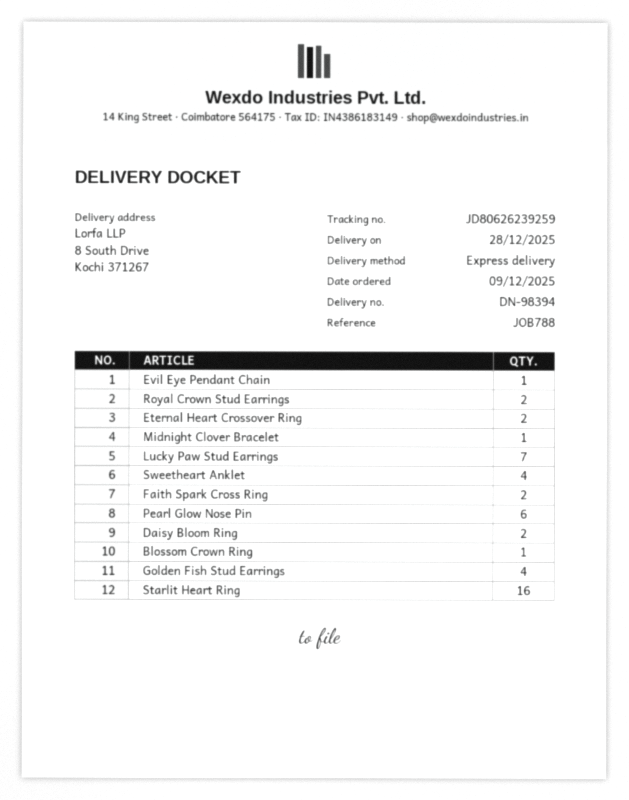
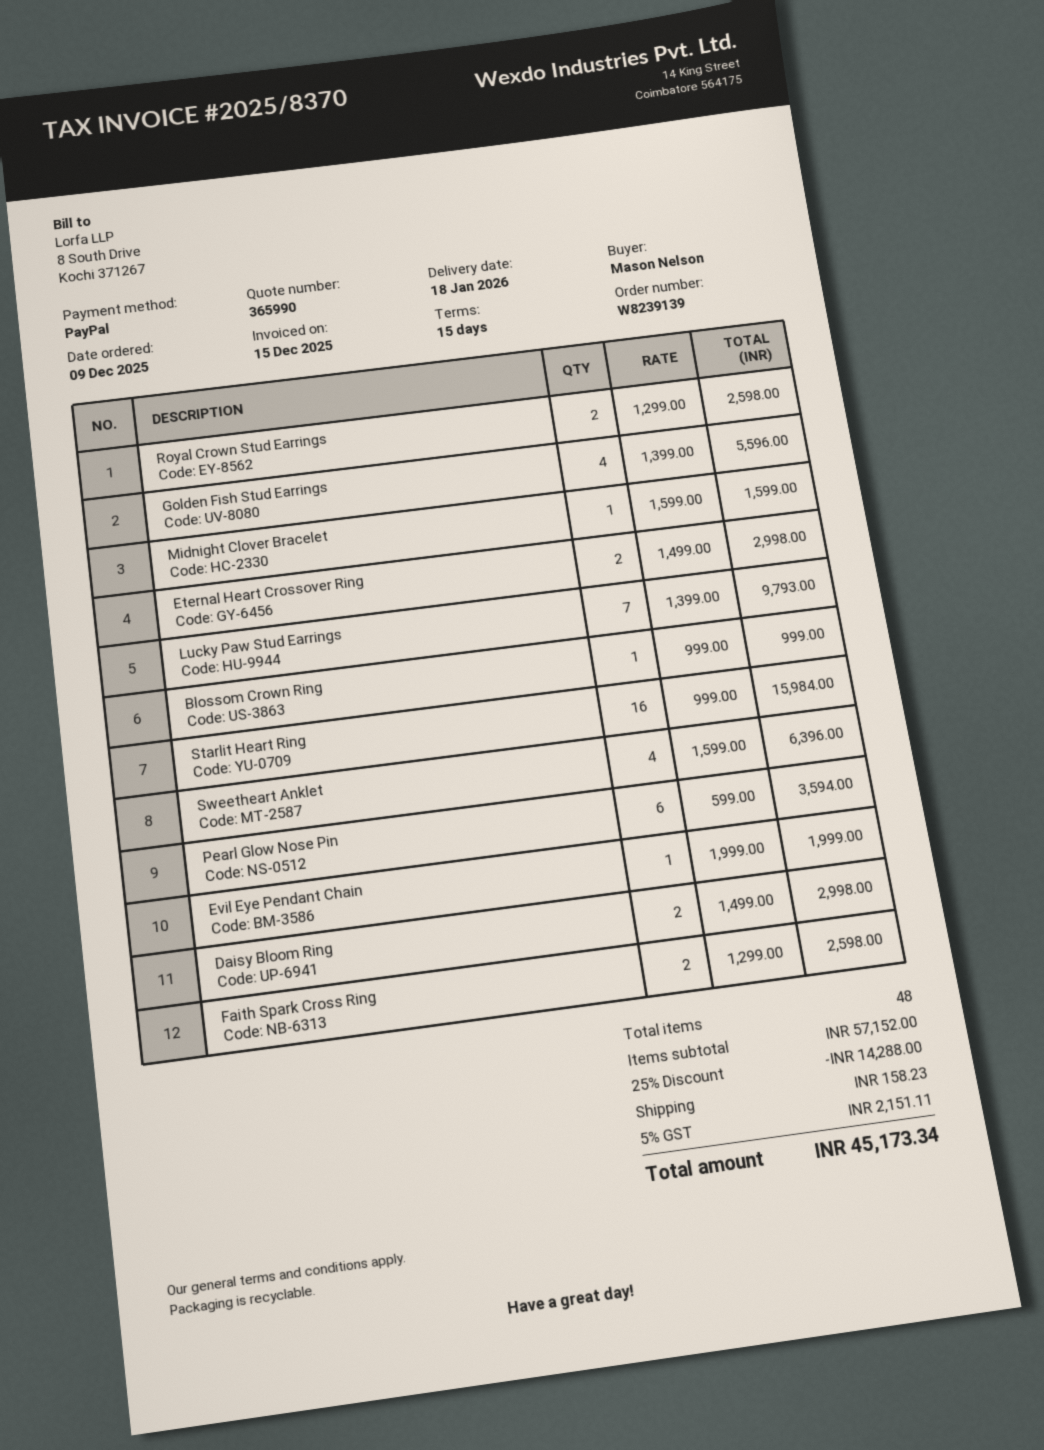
delivery date: 2025-12-28 -> 2026-01-18

